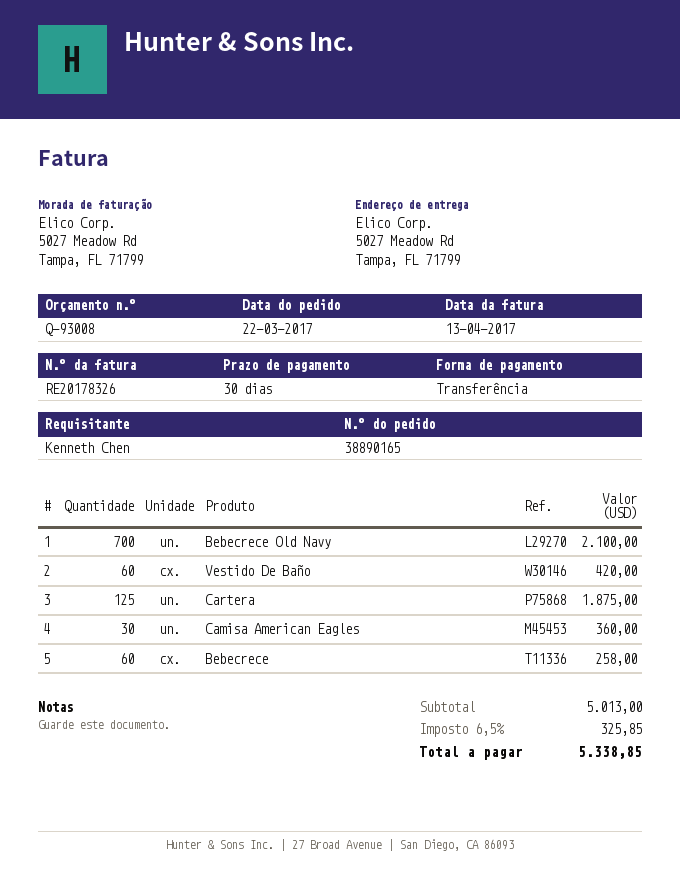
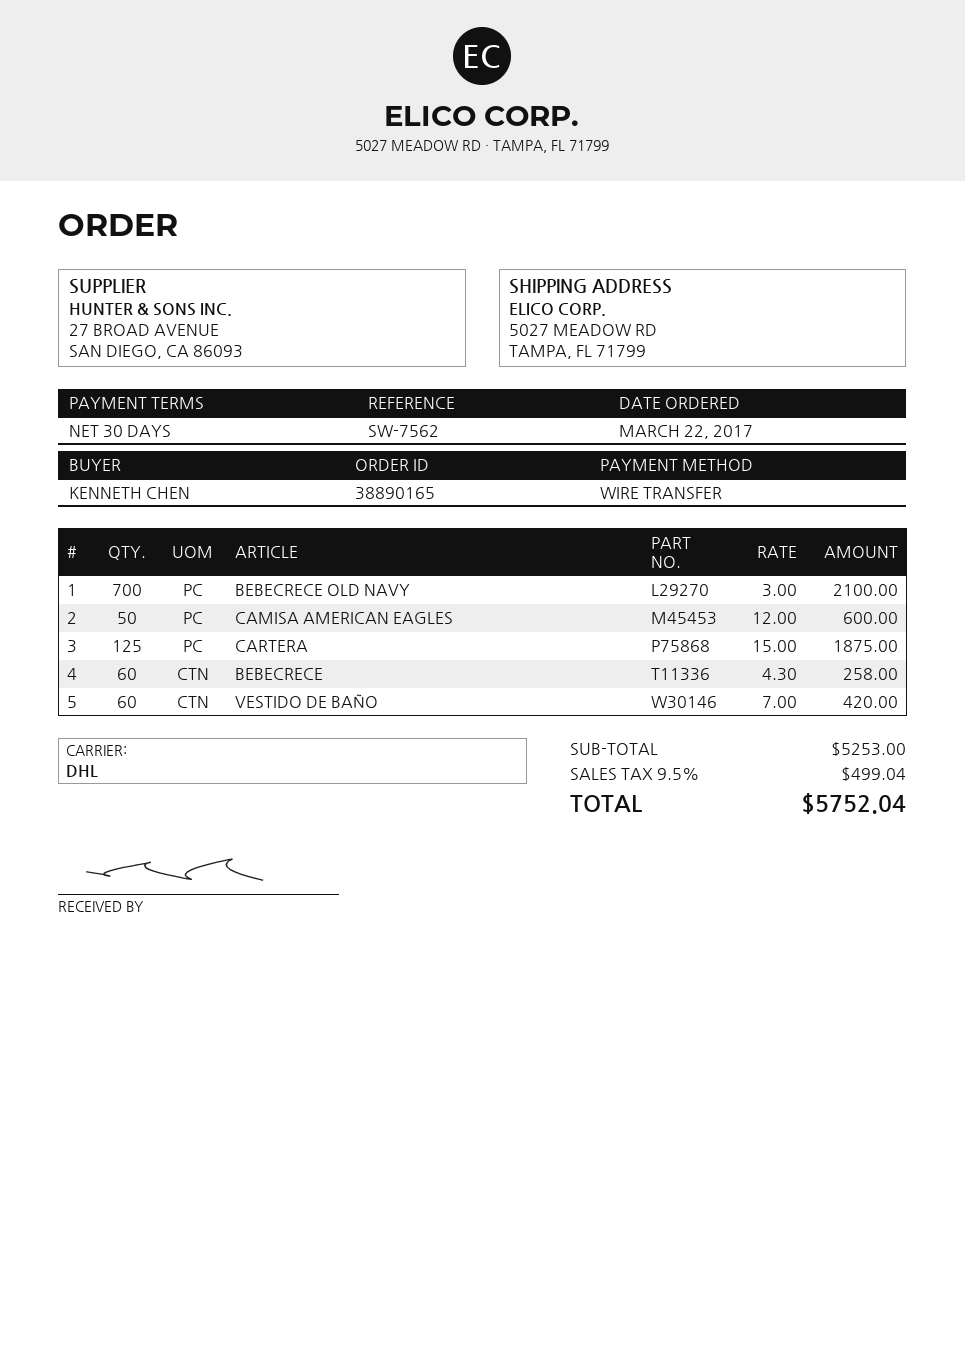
Camisa American Eagles: 30 for 360.00 -> 50 for 600.00
subtotal: 5013.00 -> 5253.00
tax: 6.5% = 325.85 -> 9.5% = 499.04
total: 5338.85 -> 5752.04

